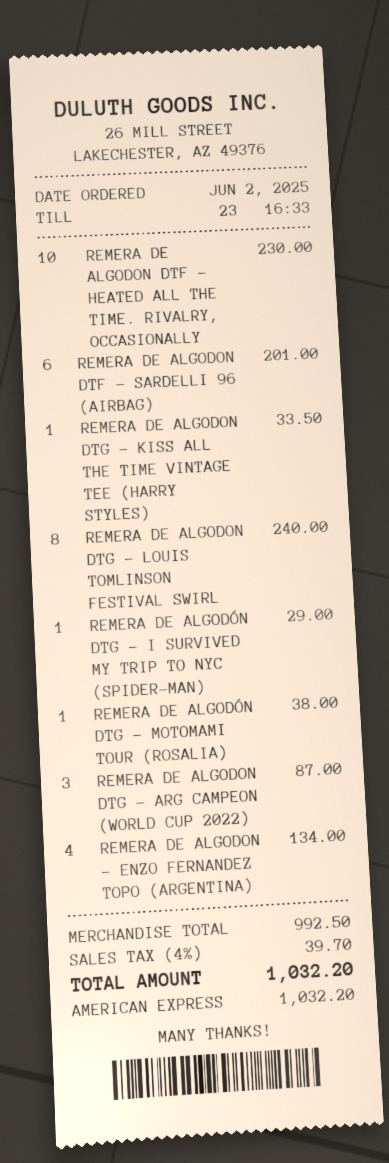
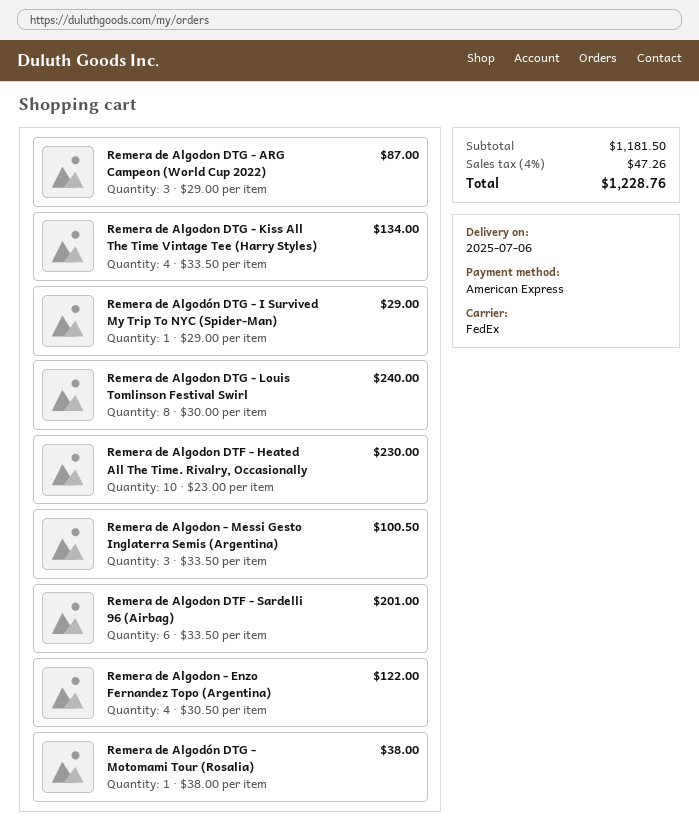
REMERA DE ALGODON DTG - KISS ALL THE TIME VINTAGE TEE (HARRY STYLES): 1 for 33.50 -> 4 for 134.00
REMERA DE ALGODON - ENZO FERNANDEZ TOPO (ARGENTINA): 4 for 134.00 -> 4 for 122.00
Remera de Algodon - Messi Gesto Inglaterra Semis (Argentina): none -> 3 for 100.50
subtotal: 992.50 -> 1181.50
tax: 4% = 39.70 -> 4% = 47.26
total: 1032.20 -> 1228.76

